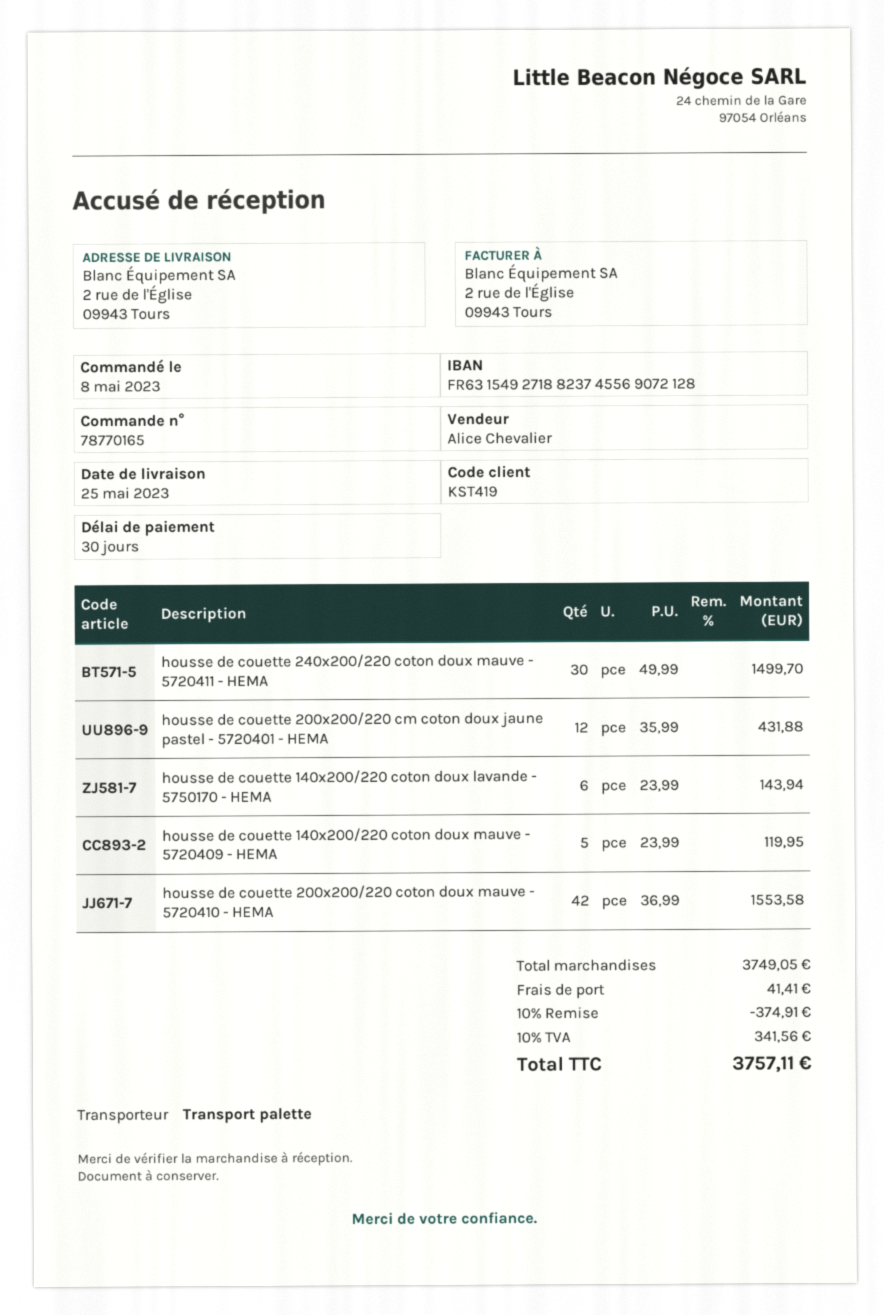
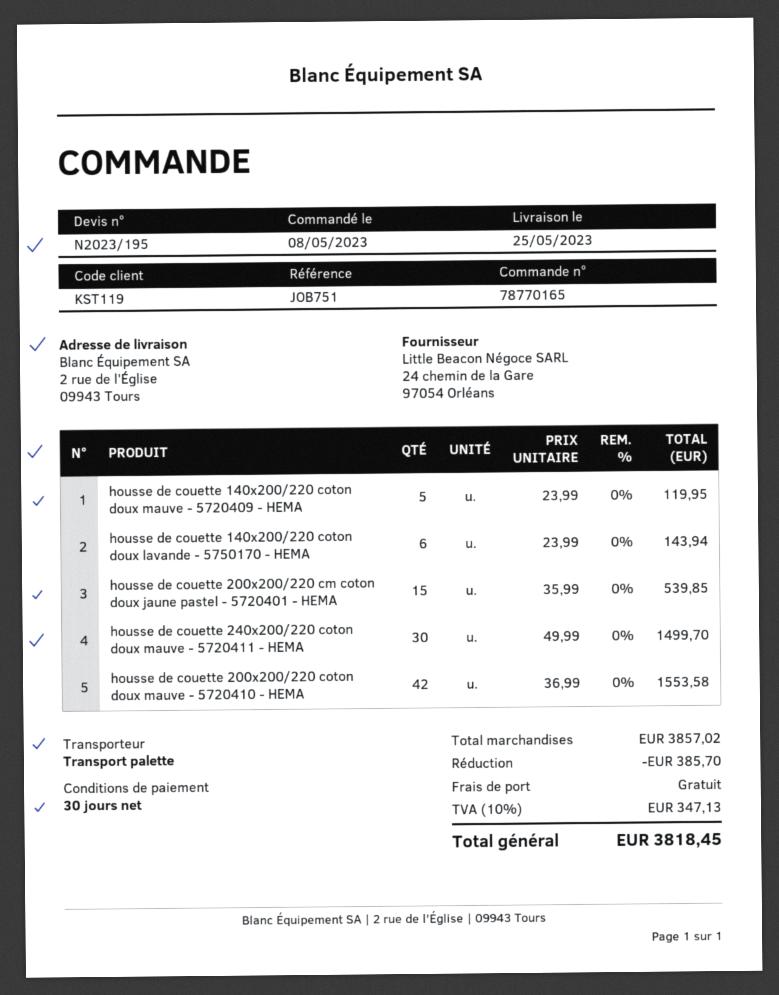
customer number: KST419 -> KST119
housse de couette 200x200/220 cm coton doux jaune pastel - 5720401 - HEMA: 12 x 35.99 = 431.88 -> 15 x 35.99 = 539.85
subtotal: 3749.05 -> 3857.02
discount: 374.91 -> 385.70
shipping: 41.41 -> 0.00
tax: 10% = 341.56 -> 10% = 347.13
total: 3757.11 -> 3818.45

